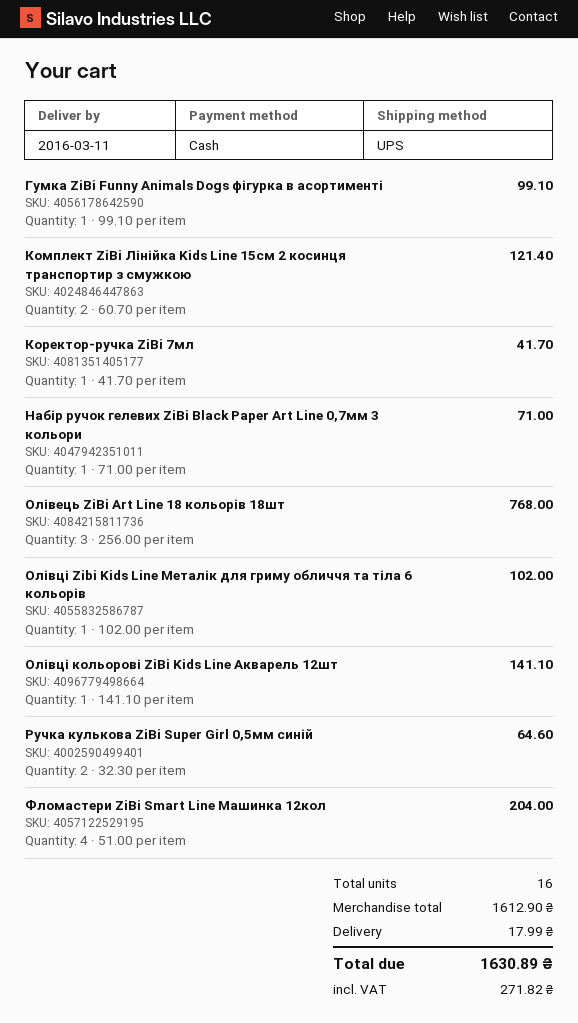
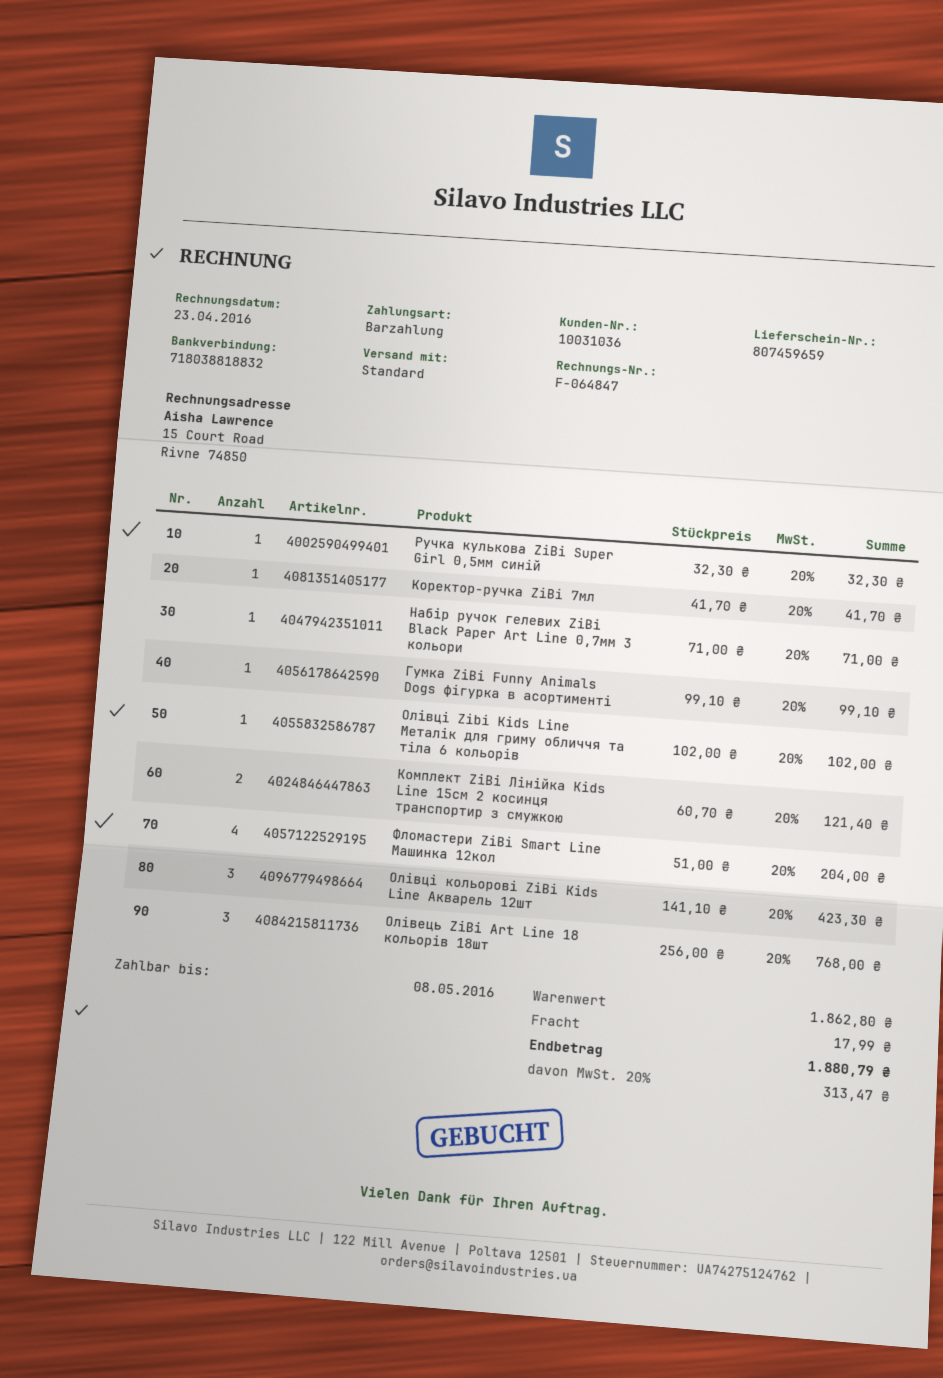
shipping method: UPS -> standard
Олівці кольорові ZiBi Kids Line Акварель 12шт: 1 x 141.10 = 141.10 -> 3 x 141.10 = 423.30
Ручка кулькова ZiBi Super Girl 0,5мм синій: 2 x 32.30 = 64.60 -> 1 x 32.30 = 32.30
subtotal: 1612.90 -> 1862.80
tax: 271.82 -> 313.47
total: 1630.89 -> 1880.79

